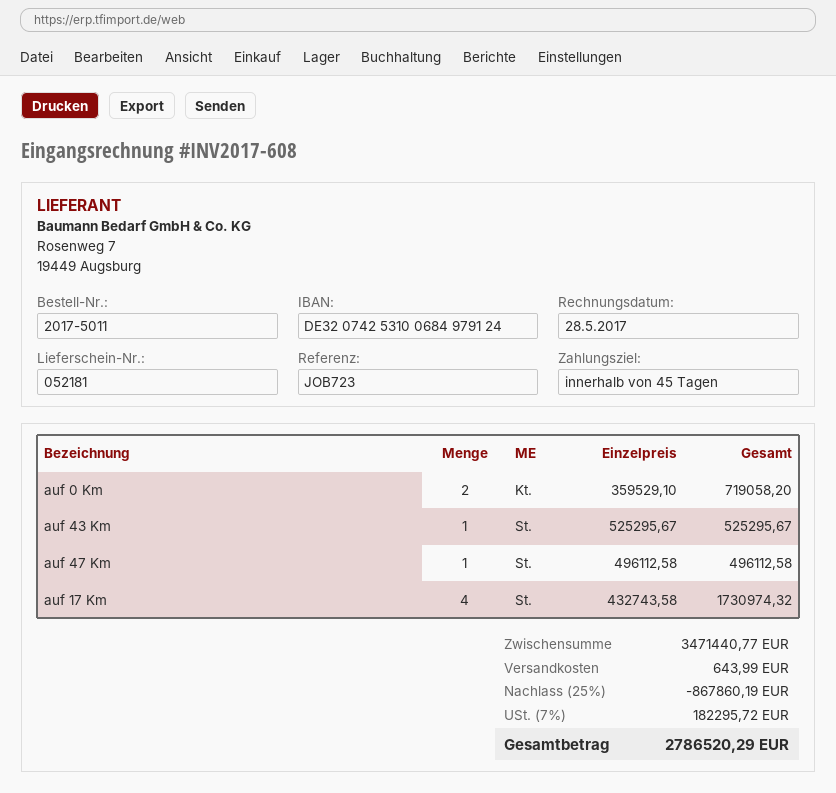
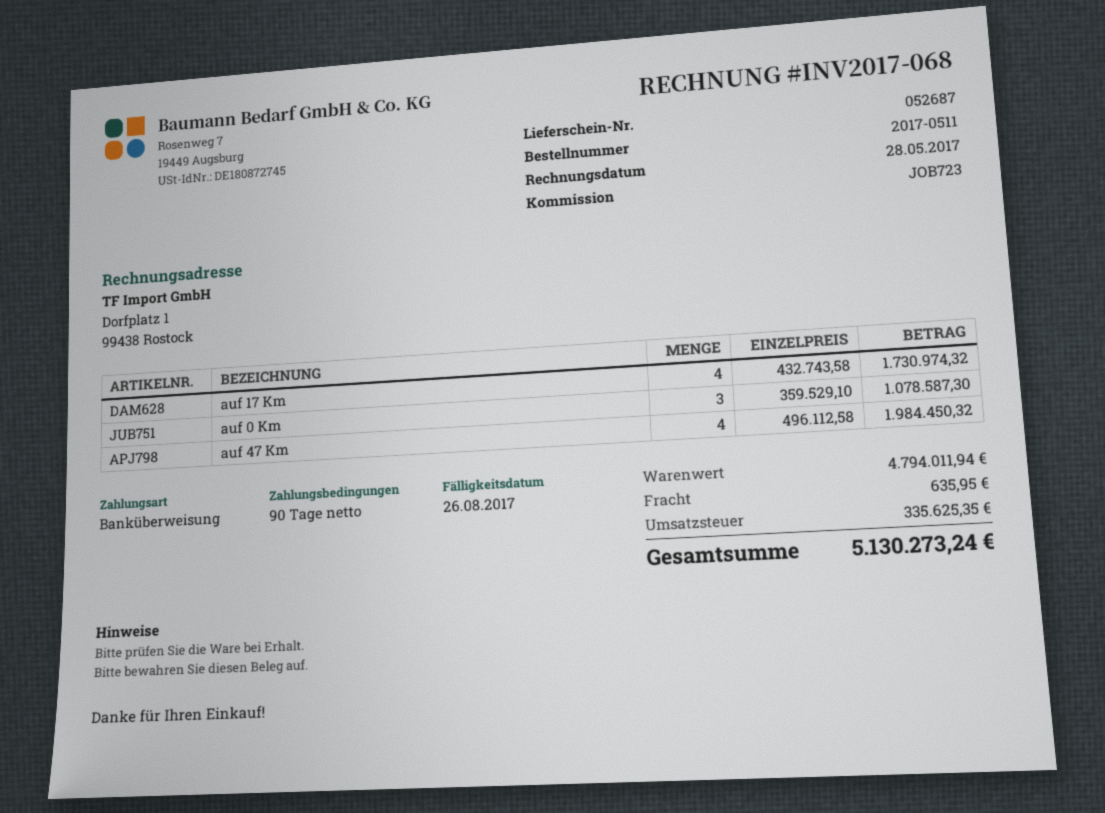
order number: 2017-5011 -> 2017-0511
delivery note number: 052181 -> 052687
invoice number: INV2017-608 -> INV2017-068
payment terms: 45 days -> 90 days
auf 0 Km: 2 x 359529.10 = 719058.20 -> 3 x 359529.10 = 1078587.30
auf 43 Km: 1 x 525295.67 = 525295.67 -> none
auf 47 Km: 1 x 496112.58 = 496112.58 -> 4 x 496112.58 = 1984450.32
subtotal: 3471440.77 -> 4794011.94
discount: 25% = 867860.19 -> none
shipping: 643.99 -> 635.95
tax: 182295.72 -> 335625.35
total: 2786520.29 -> 5130273.24

